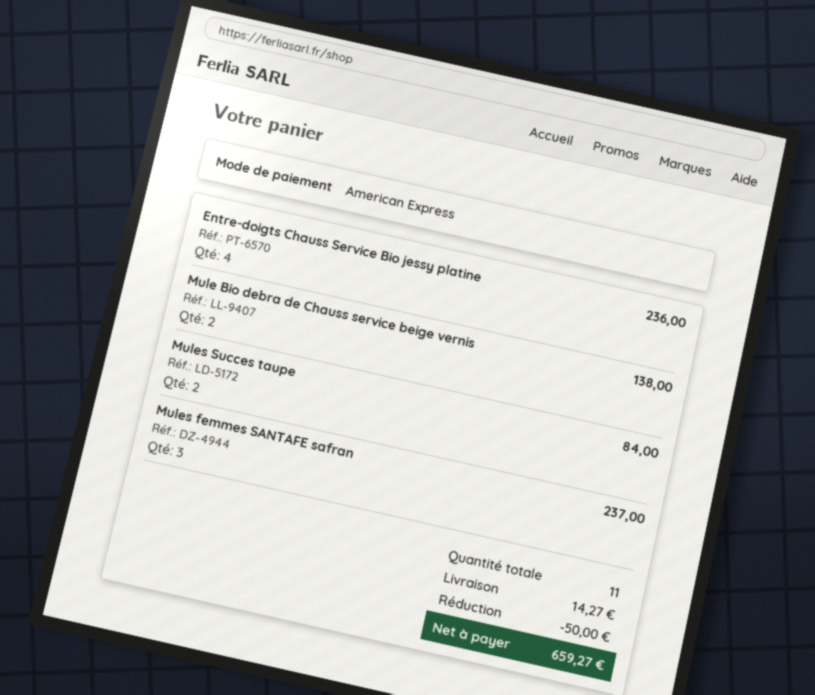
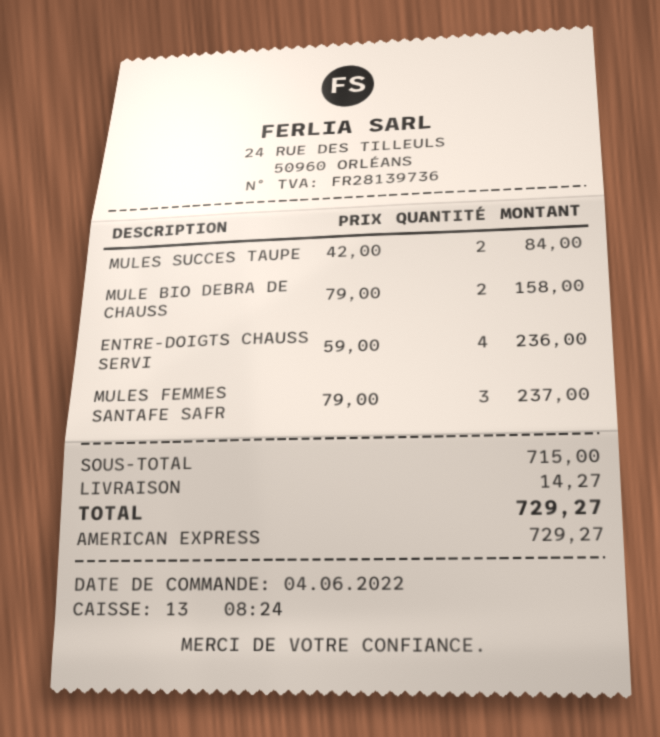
Mule Bio debra de Chauss service beige vernis: 2 for 138.00 -> 2 for 158.00
discount: 50.00 -> none
total: 659.27 -> 729.27

